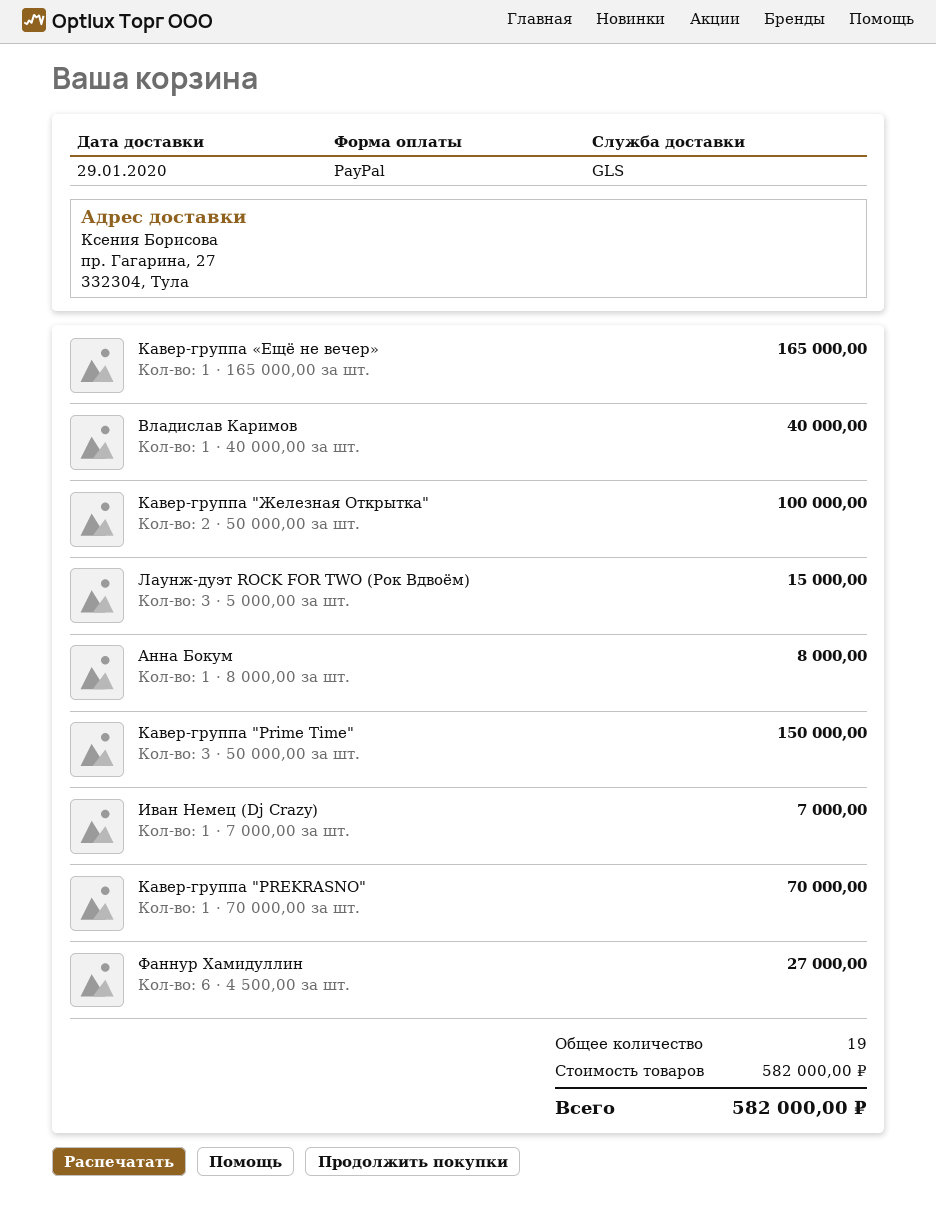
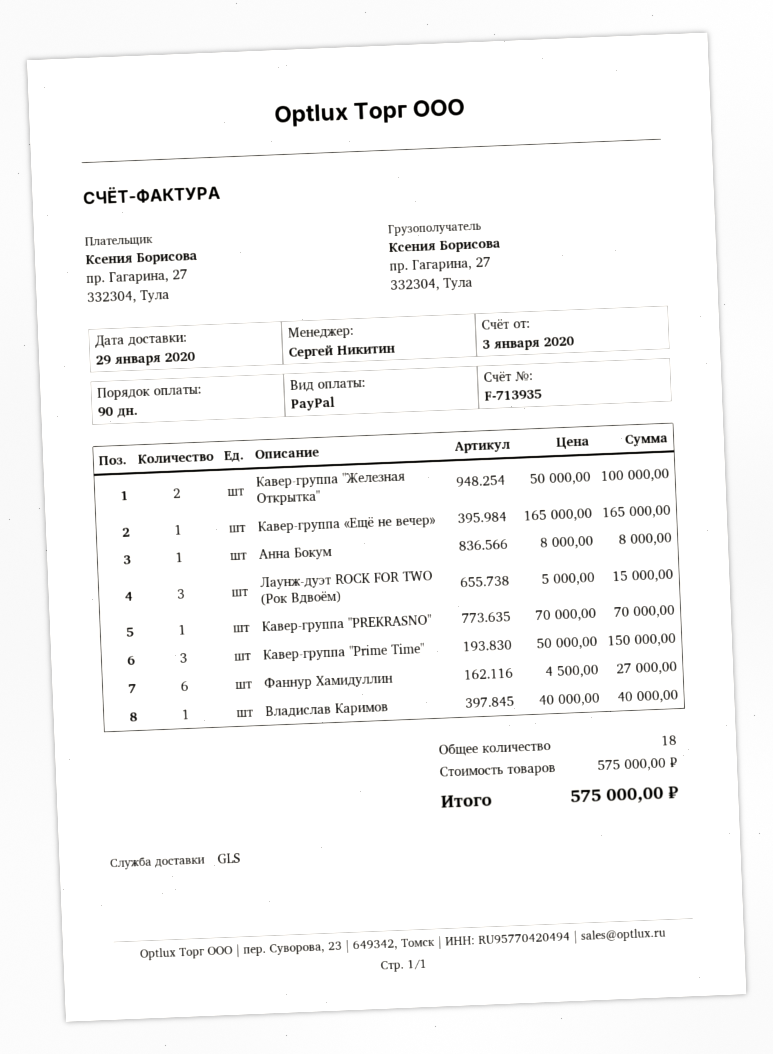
Иван Немец (Dj Crazy): 1 x 7000.00 = 7000.00 -> none
total quantity: 19 -> 18
subtotal: 582000.00 -> 575000.00
total: 582000.00 -> 575000.00

